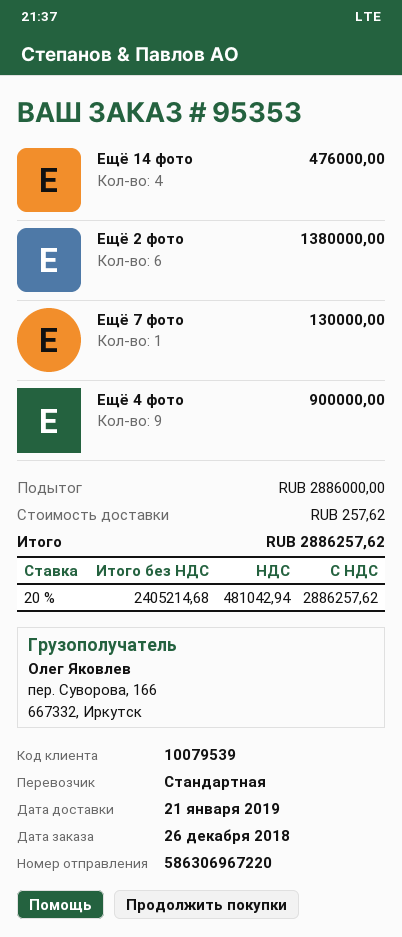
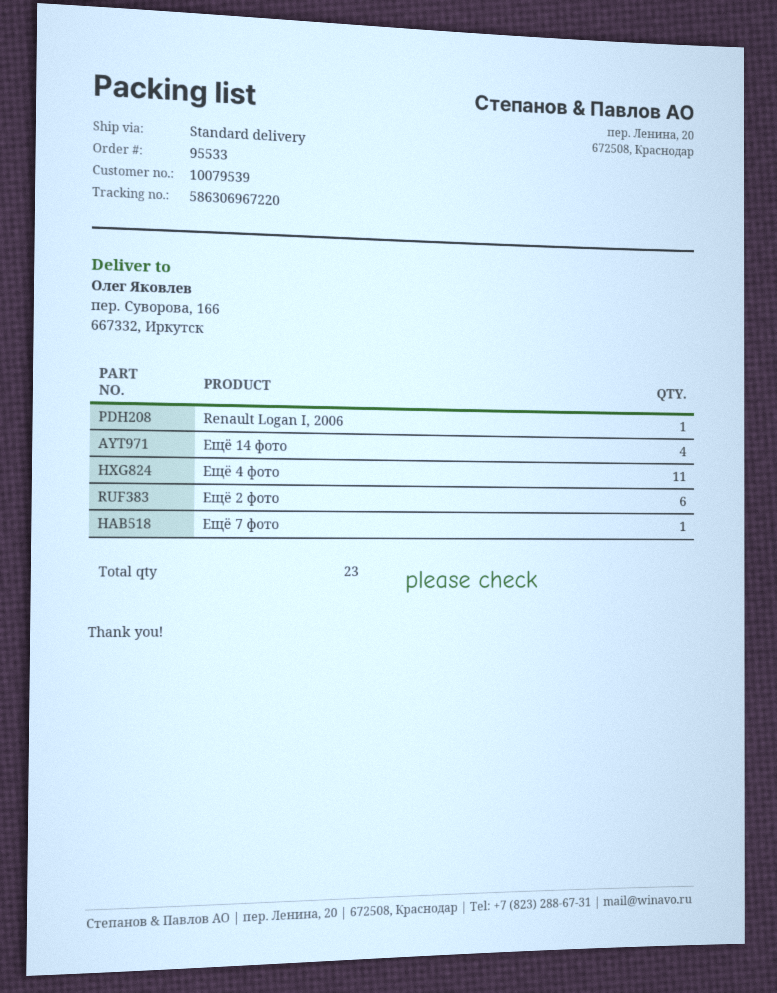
order number: 95353 -> 95533
Ещё 4 фото: 9 -> 11
Renault Logan I, 2006: none -> 1

